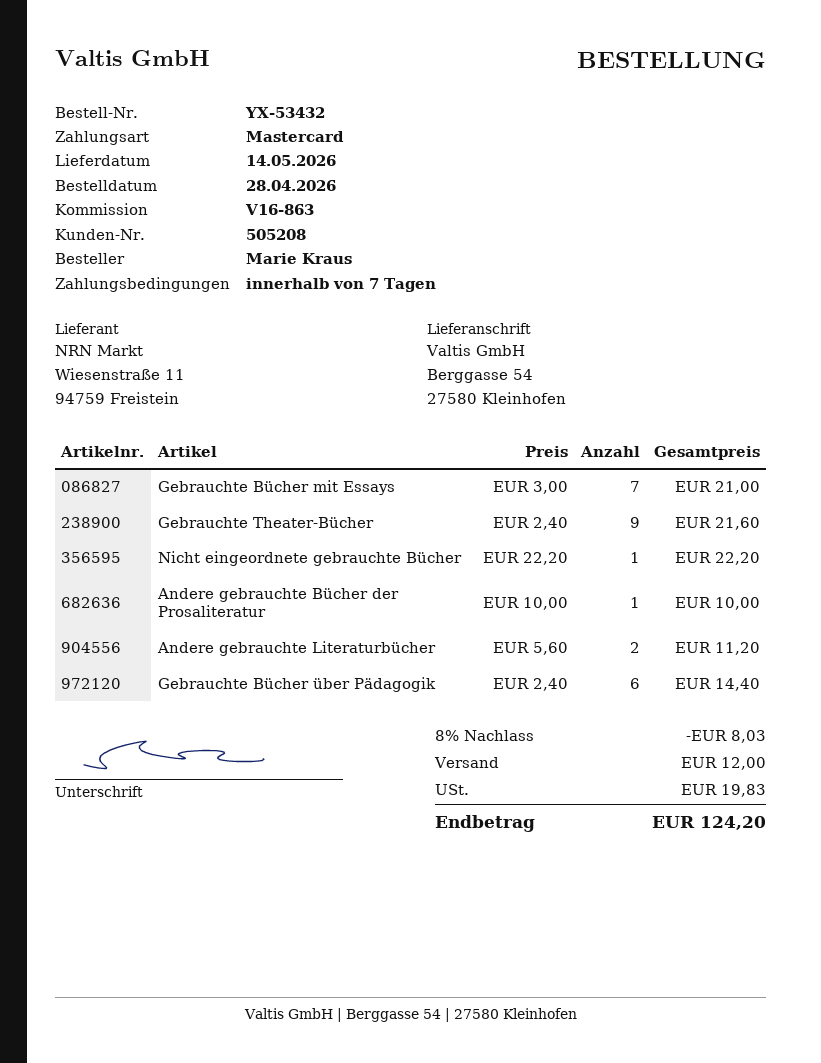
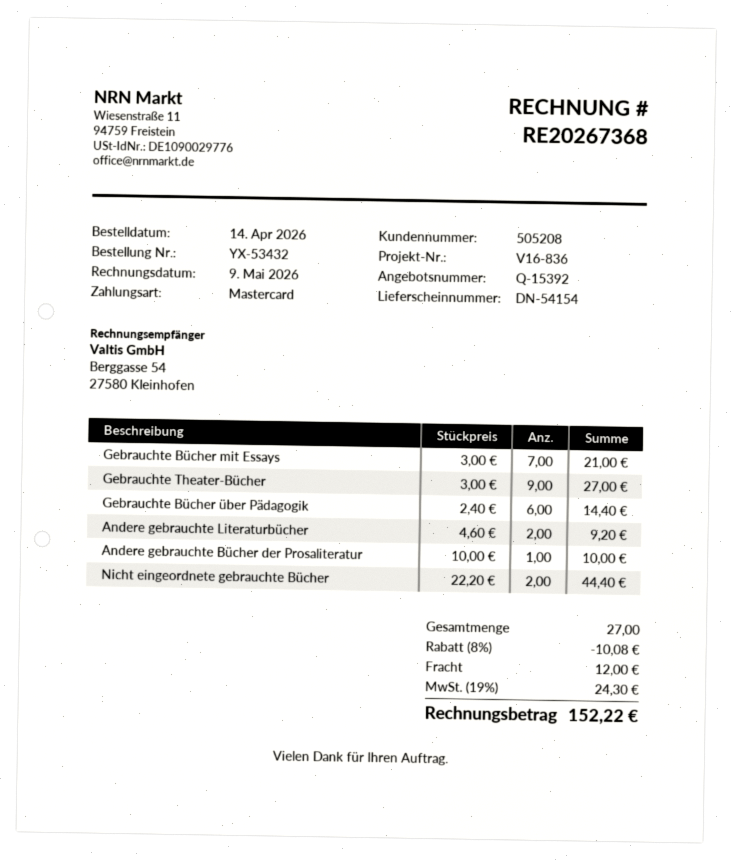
order date: 2026-04-28 -> 2026-04-14
reference: V16-863 -> V16-836
Gebrauchte Theater-Bücher: 9 x 2.40 = 21.60 -> 9 x 3.00 = 27.00
Nicht eingeordnete gebrauchte Bücher: 1 x 22.20 = 22.20 -> 2 x 22.20 = 44.40
Andere gebrauchte Literaturbücher: 2 x 5.60 = 11.20 -> 2 x 4.60 = 9.20
discount: 8% = 8.03 -> 8% = 10.08
tax: 19.83 -> 24.30
total: 124.20 -> 152.22

